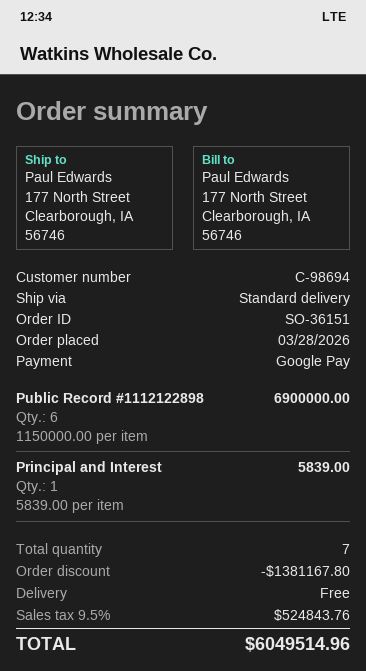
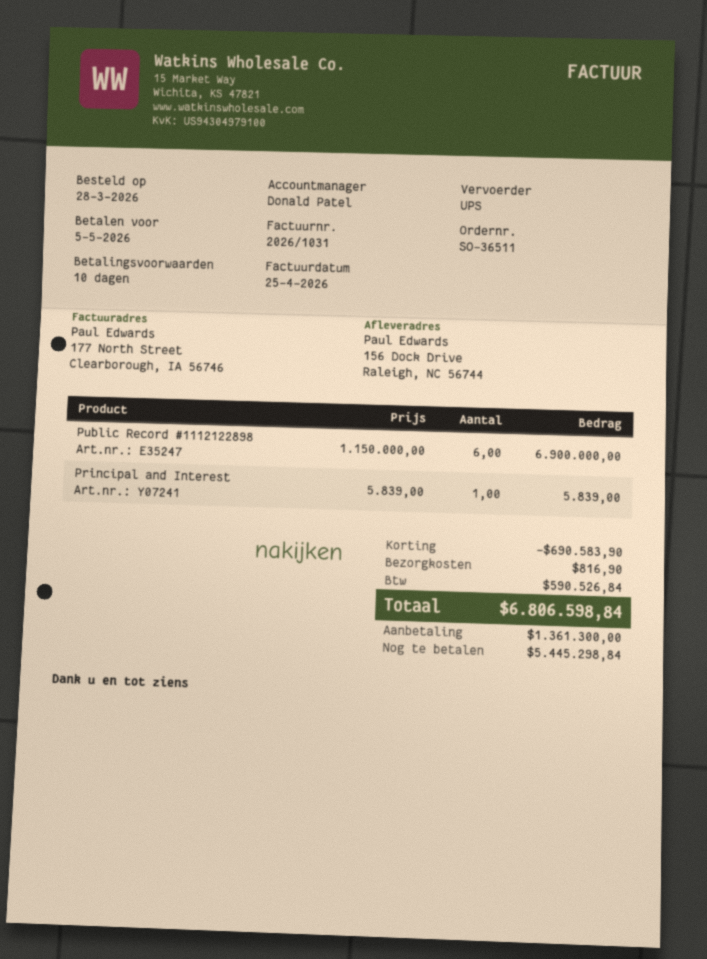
order number: SO-36151 -> SO-36511
shipping method: standard -> UPS
ship to: 177 North Street, Clearborough, IA 56746 -> 156 Dock Drive, Raleigh, NC 56744
discount: 1381167.80 -> 690583.90
shipping: 0.00 -> 816.90
tax: 524843.76 -> 590526.84
total: 6049514.96 -> 6806598.84

